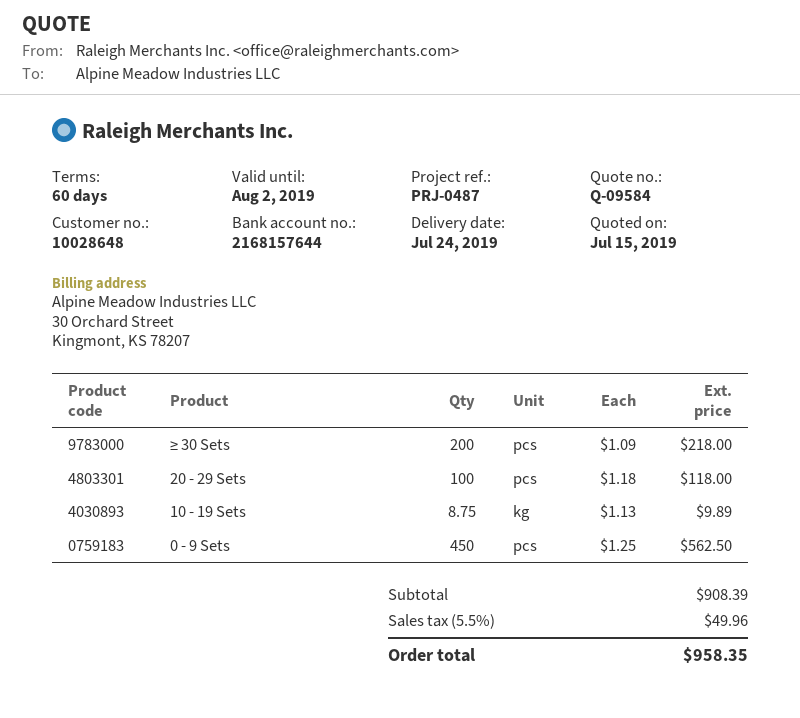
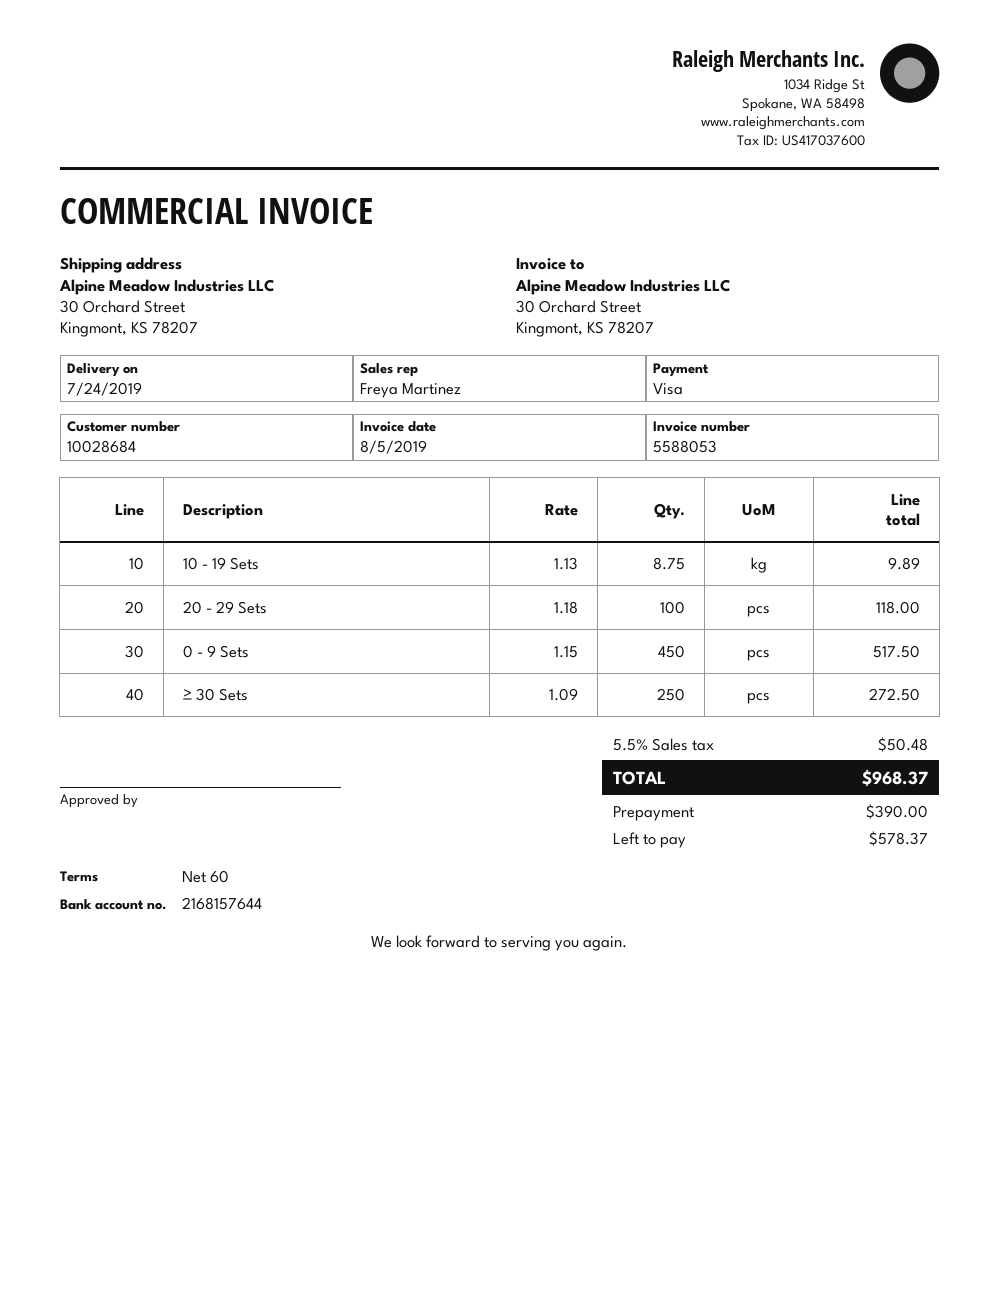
customer number: 10028648 -> 10028684
≥ 30 Sets: 200 x 1.09 = 218.00 -> 250 x 1.09 = 272.50
0 - 9 Sets: 450 x 1.25 = 562.50 -> 450 x 1.15 = 517.50
tax: 5.5% = 49.96 -> 5.5% = 50.48
total: 958.35 -> 968.37

